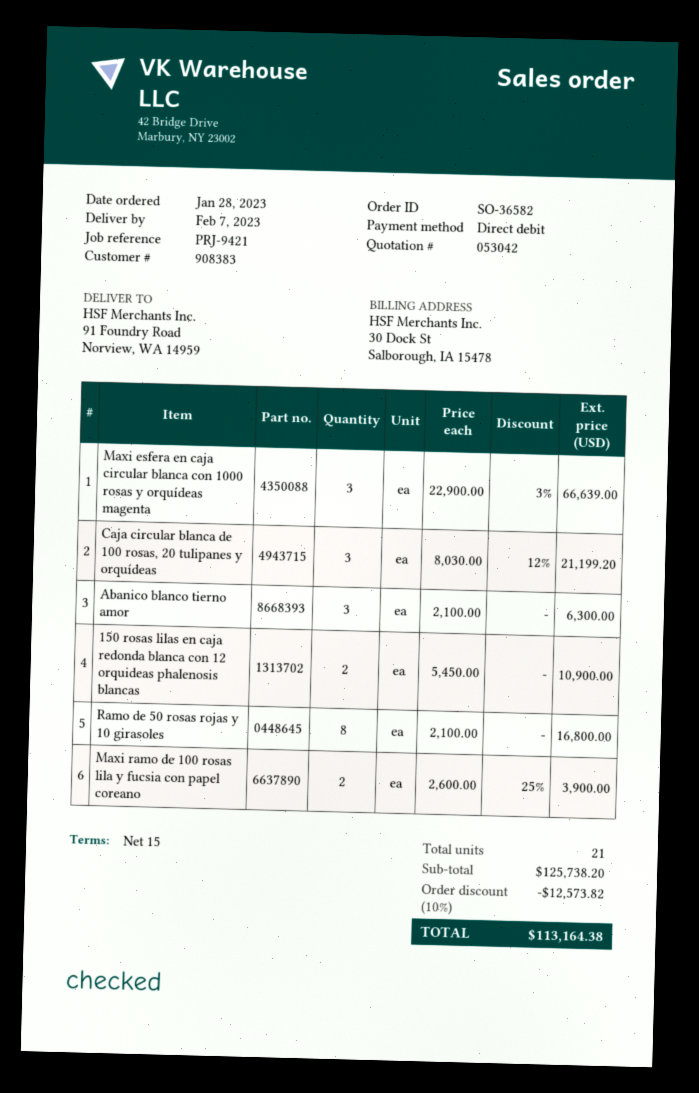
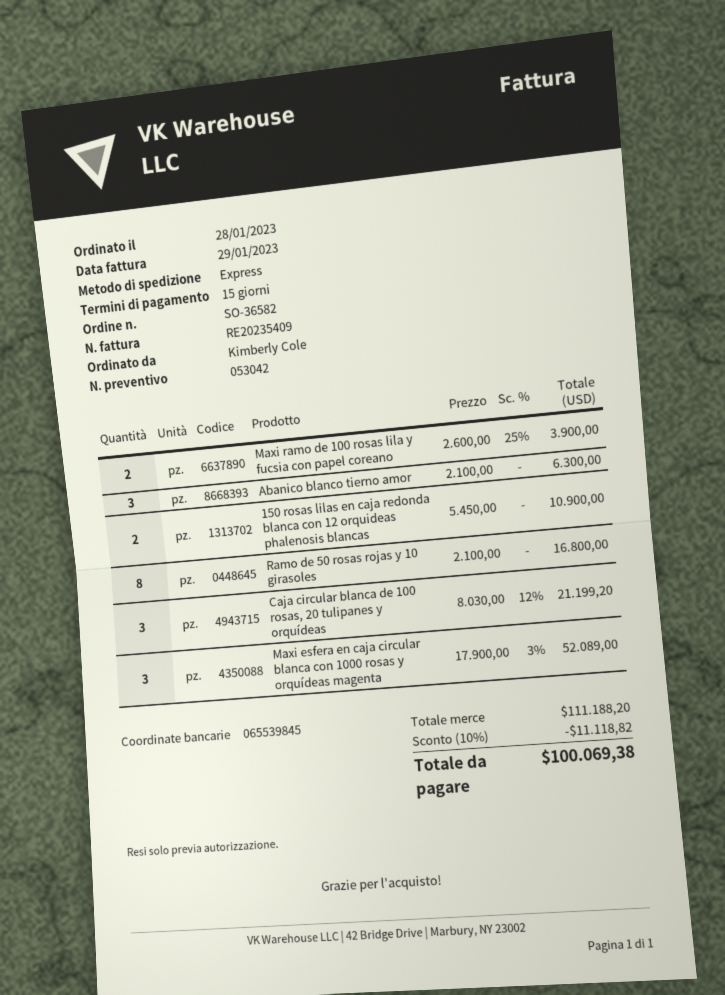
Maxi esfera en caja circular blanca con 1000 rosas y orquídeas magenta: 3 x 22900.00 - 3% = 66639.00 -> 3 x 17900.00 - 3% = 52089.00
subtotal: 125738.20 -> 111188.20
discount: 10% = 12573.82 -> 10% = 11118.82
total: 113164.38 -> 100069.38

